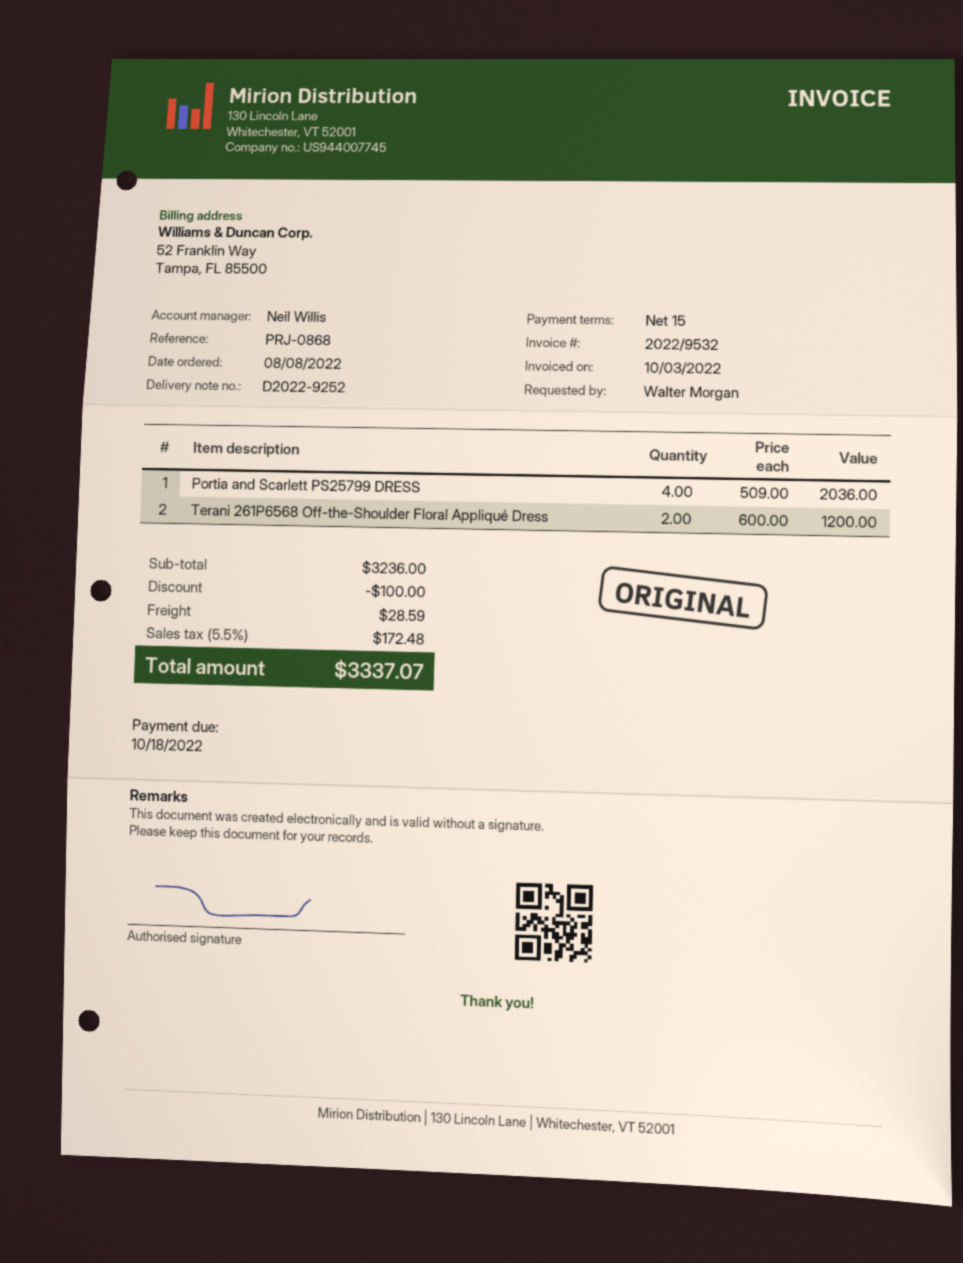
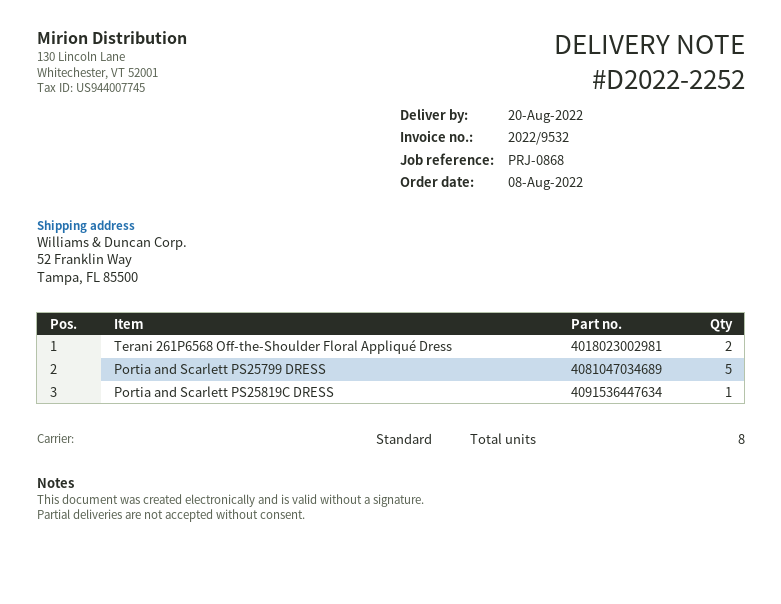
delivery note number: D2022-9252 -> D2022-2252
Portia and Scarlett PS25799 DRESS: 4 -> 5
Portia and Scarlett PS25819C DRESS: none -> 1

